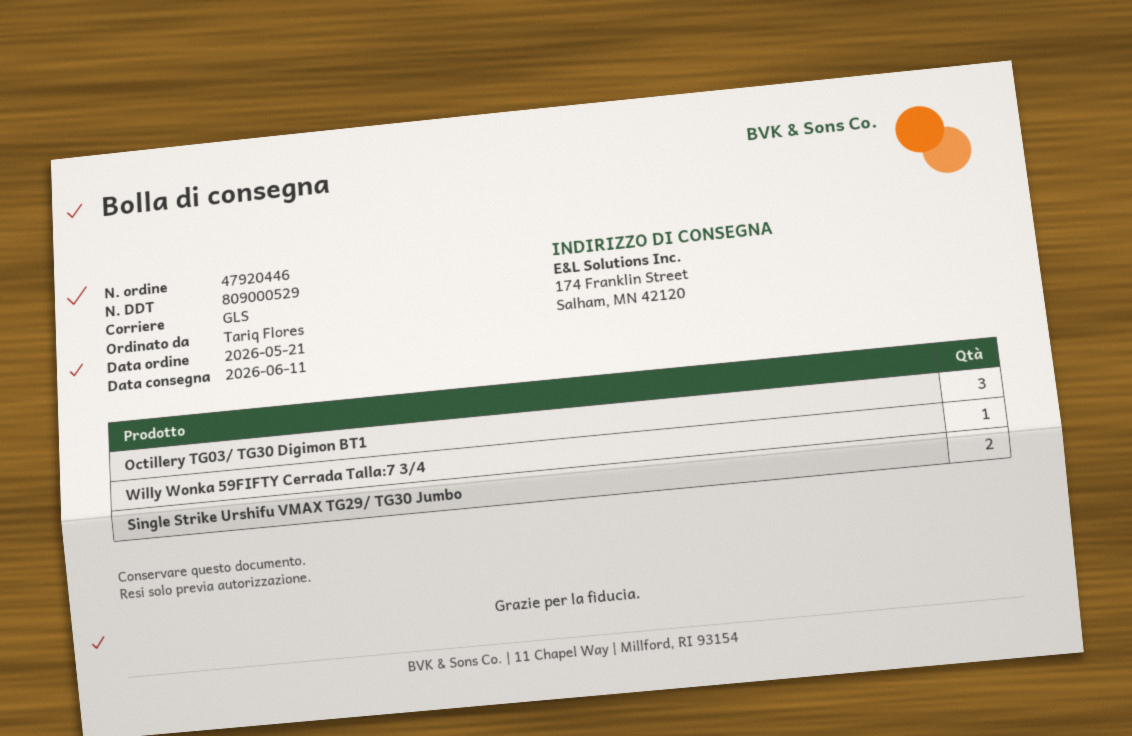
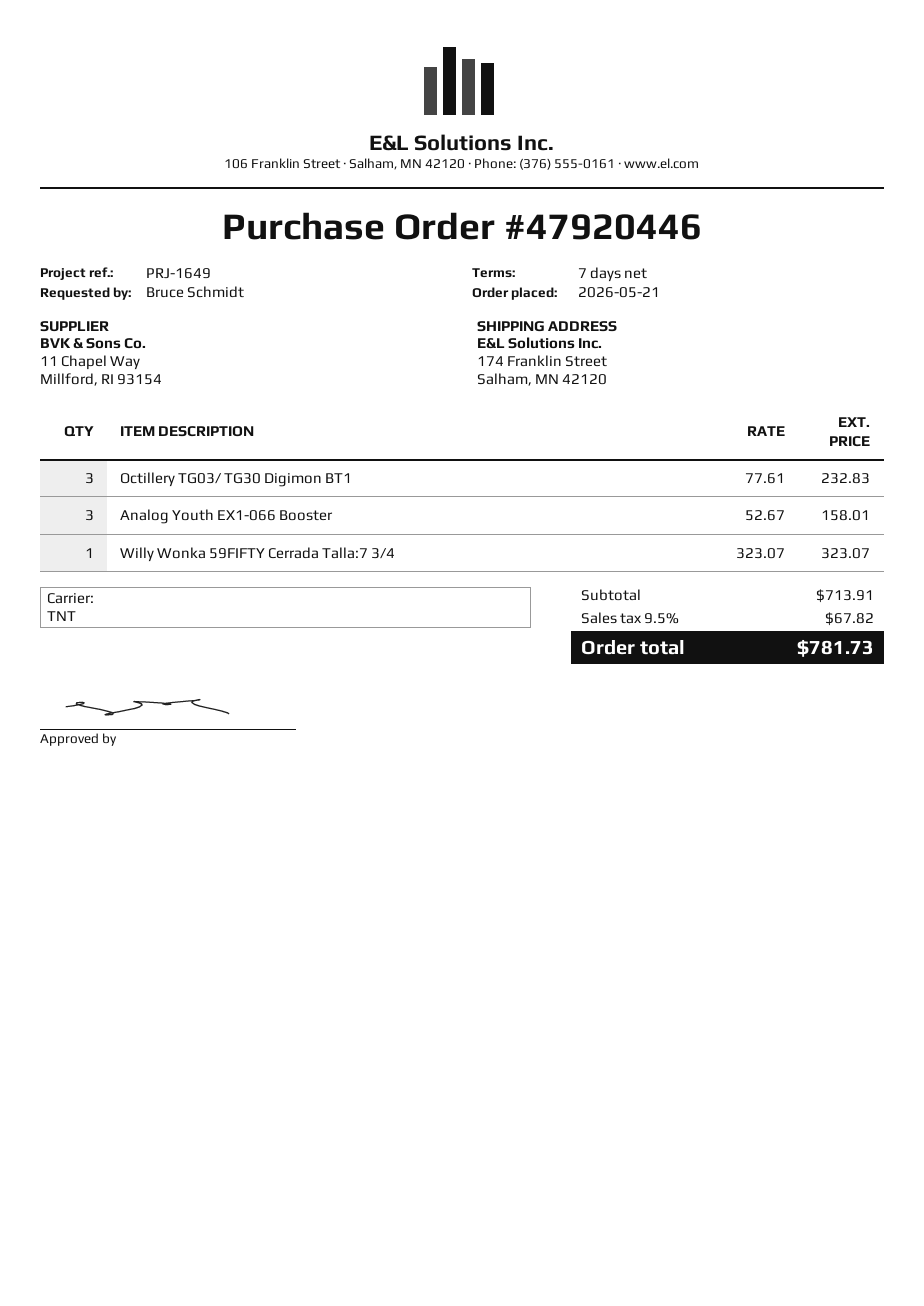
ordered by: Tariq Flores -> Bruce Schmidt
shipping method: GLS -> TNT
Single Strike Urshifu VMAX TG29/ TG30 Jumbo: 2 -> none
Analog Youth EX1-066 Booster: none -> 3

